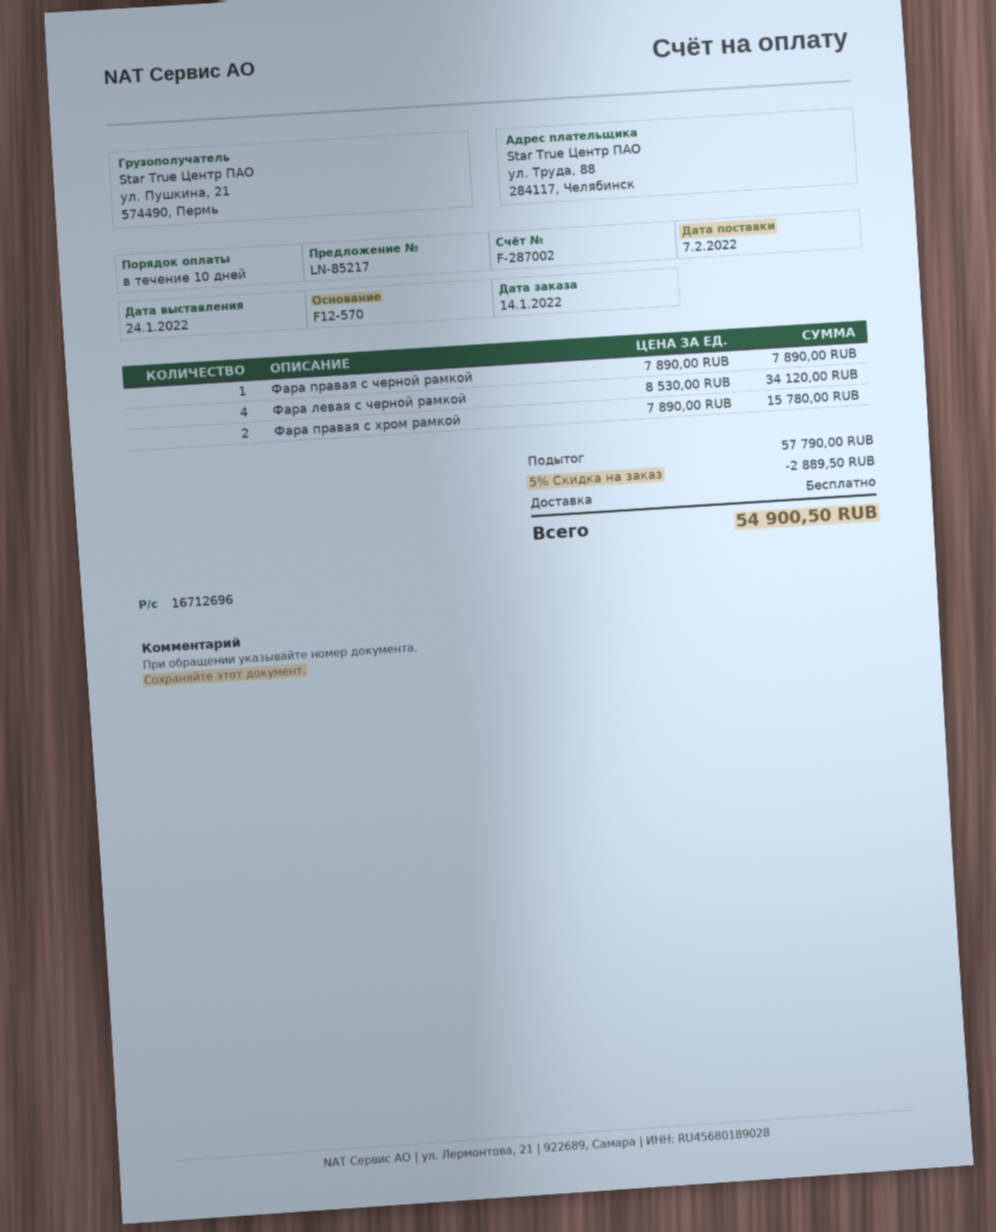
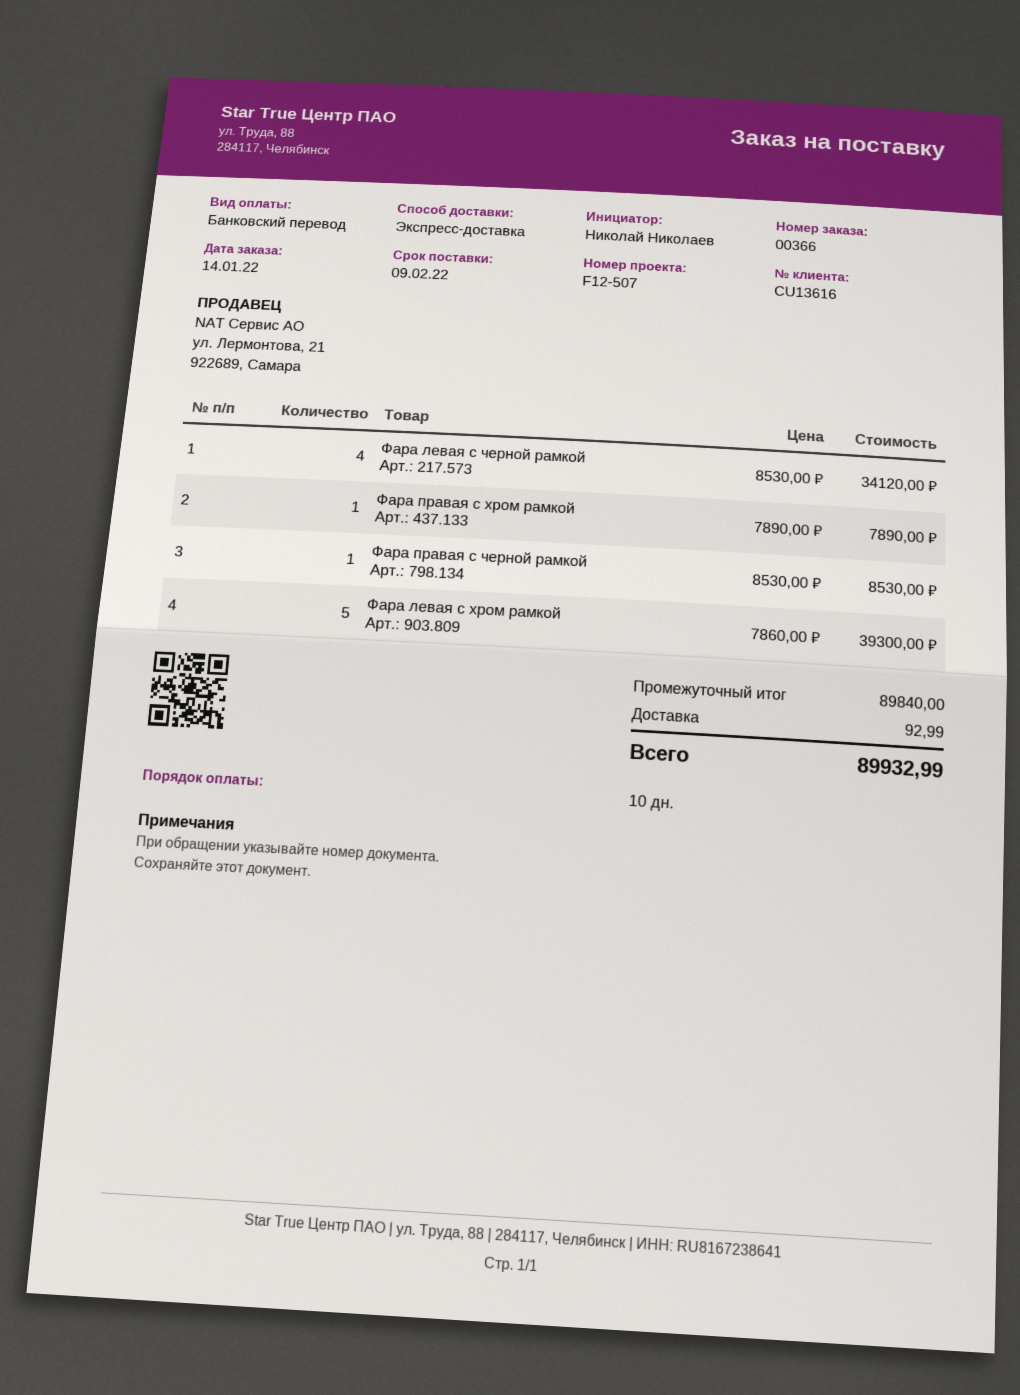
delivery date: 2022-02-07 -> 2022-02-09
reference: F12-570 -> F12-507
Фара правая с черной рамкой: 1 x 7890.00 = 7890.00 -> 1 x 8530.00 = 8530.00
Фара правая с хром рамкой: 2 x 7890.00 = 15780.00 -> 1 x 7890.00 = 7890.00
Фара левая с хром рамкой: none -> 5 x 7860.00 = 39300.00
subtotal: 57790.00 -> 89840.00
discount: 5% = 2889.50 -> none
shipping: 0.00 -> 92.99
total: 54900.50 -> 89932.99

